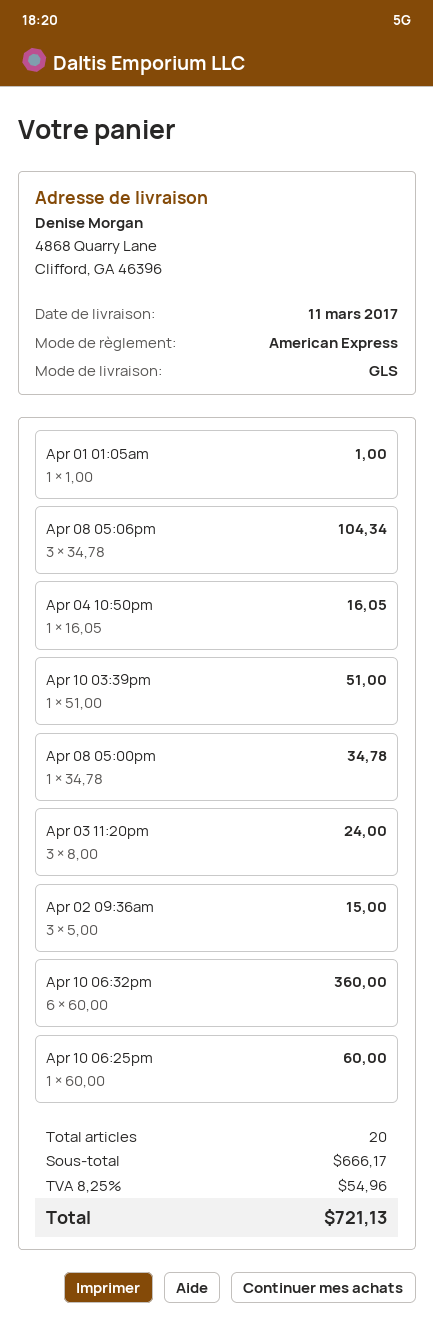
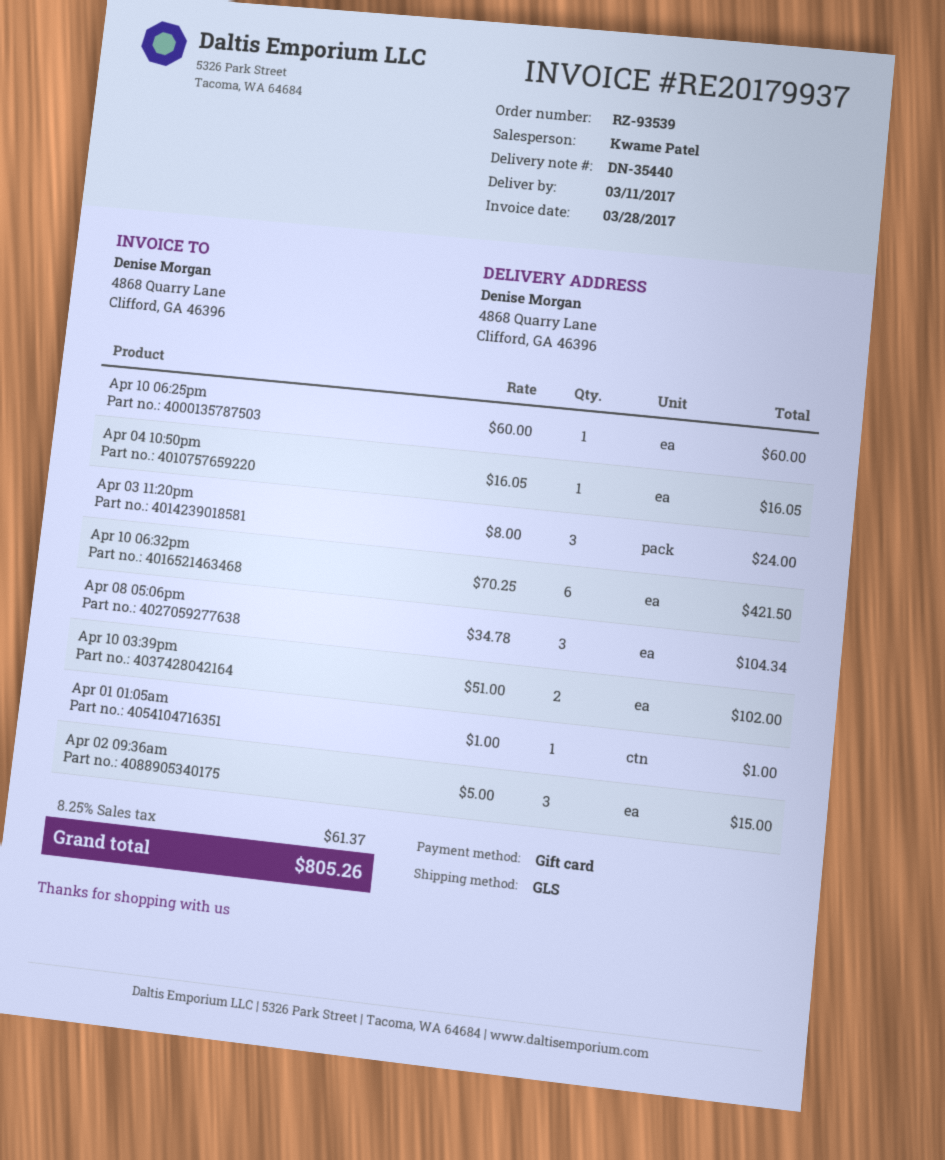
payment method: American Express -> gift card
Apr 10 03:39pm: 1 x 51.00 = 51.00 -> 2 x 51.00 = 102.00
Apr 08 05:00pm: 1 x 34.78 = 34.78 -> none
Apr 10 06:32pm: 6 x 60.00 = 360.00 -> 6 x 70.25 = 421.50
tax: 8.25% = 54.96 -> 8.25% = 61.37
total: 721.13 -> 805.26

